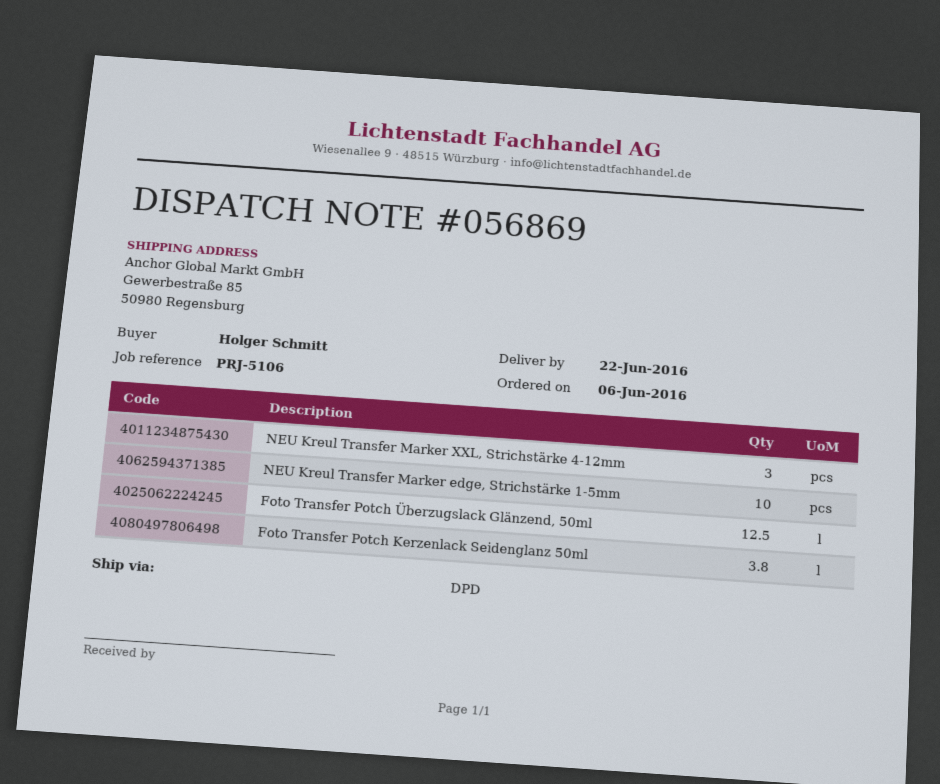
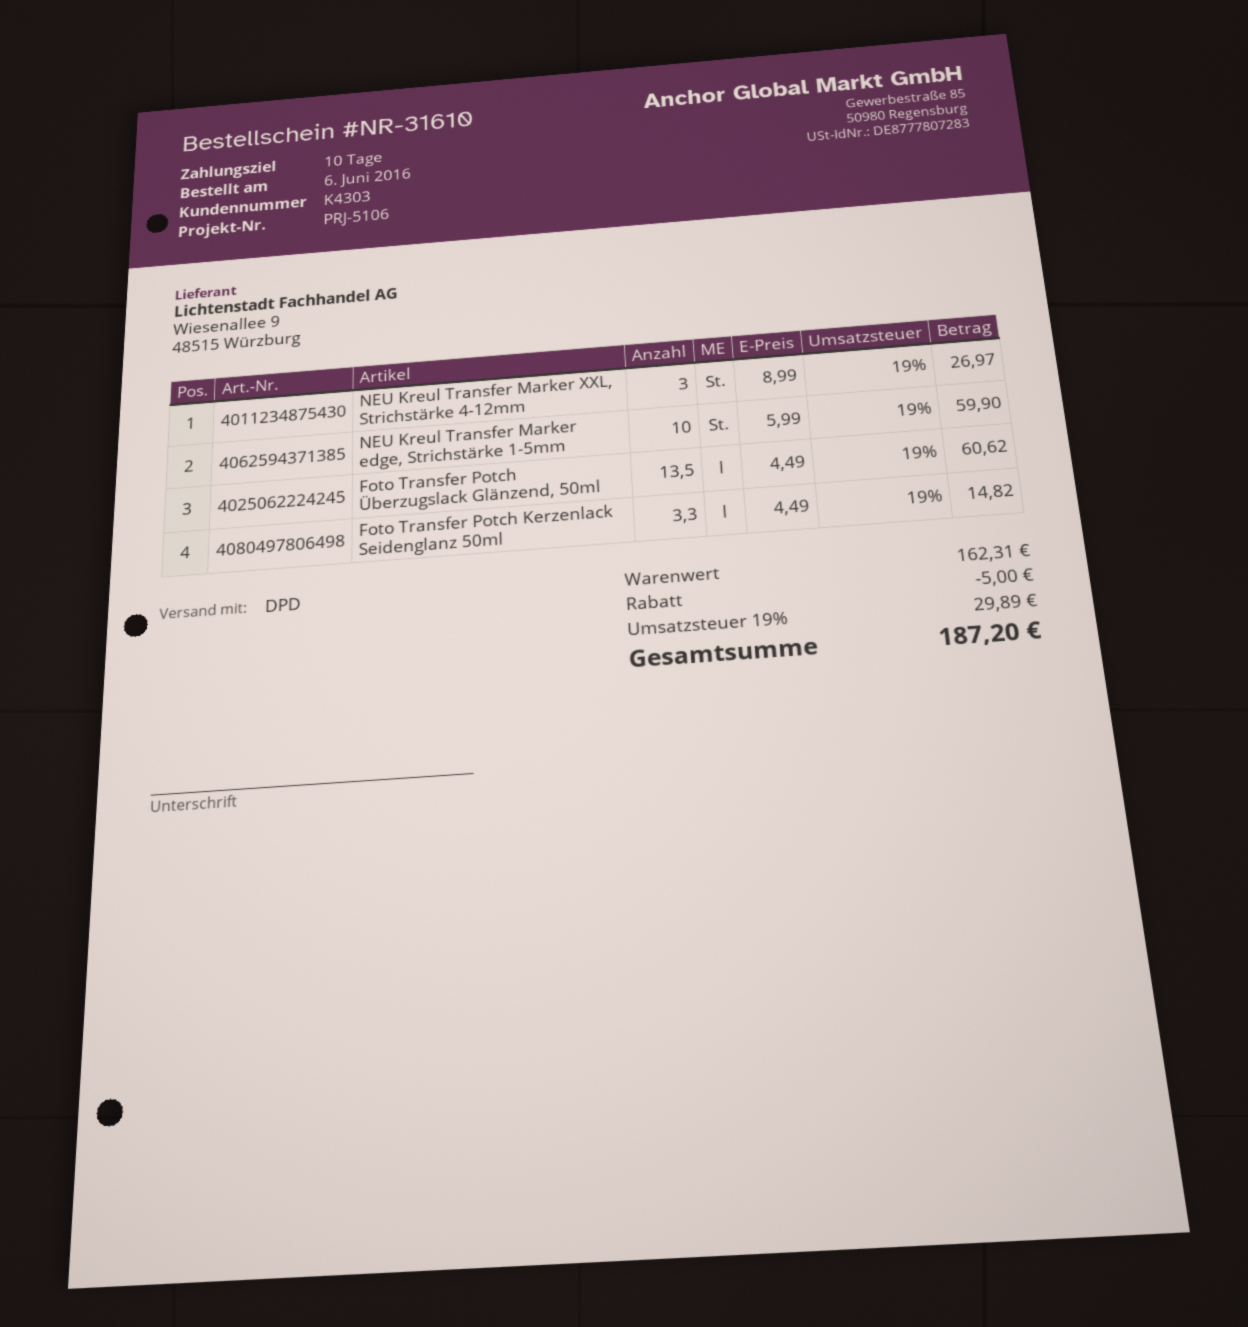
Foto Transfer Potch Überzugslack Glänzend, 50ml: 12.5 -> 13.5
Foto Transfer Potch Kerzenlack Seidenglanz 50ml: 3.8 -> 3.3

